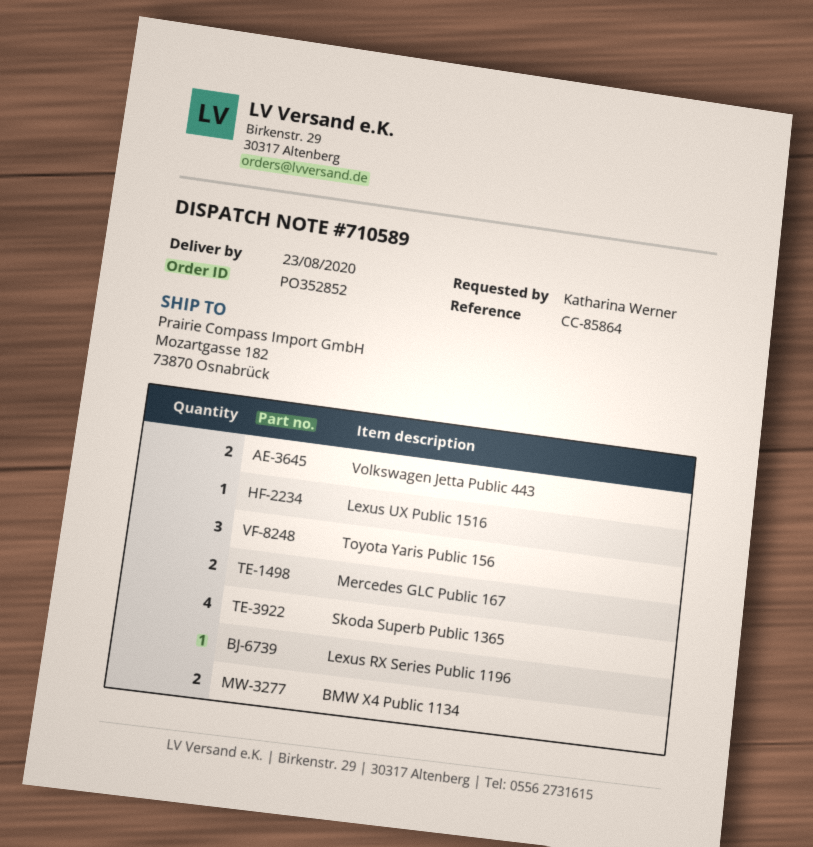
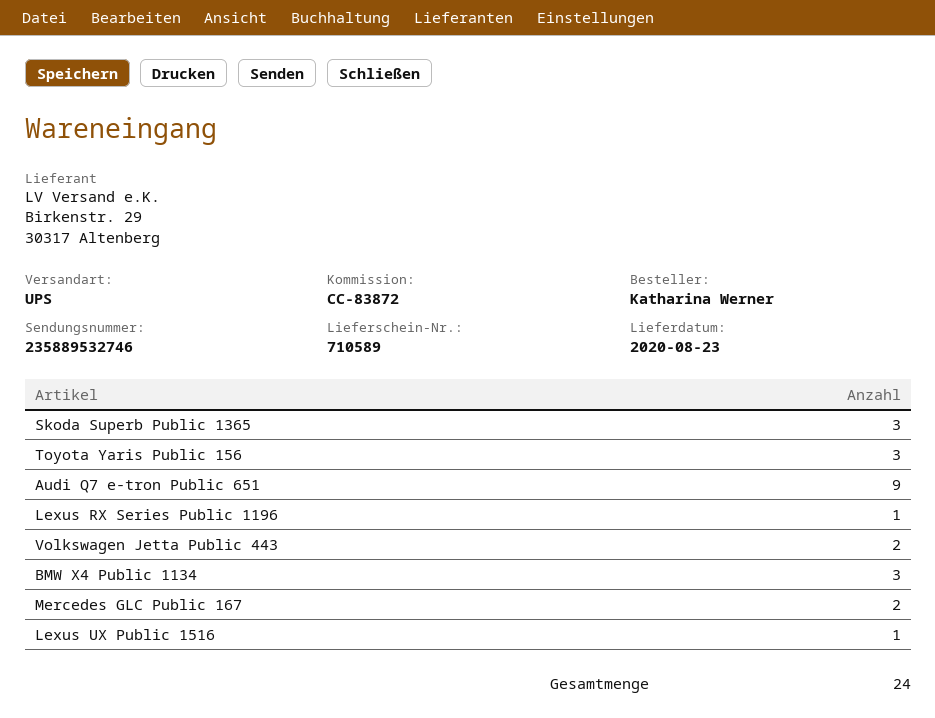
reference: CC-85864 -> CC-83872
Skoda Superb Public 1365: 4 -> 3
BMW X4 Public 1134: 2 -> 3
Audi Q7 e-tron Public 651: none -> 9

